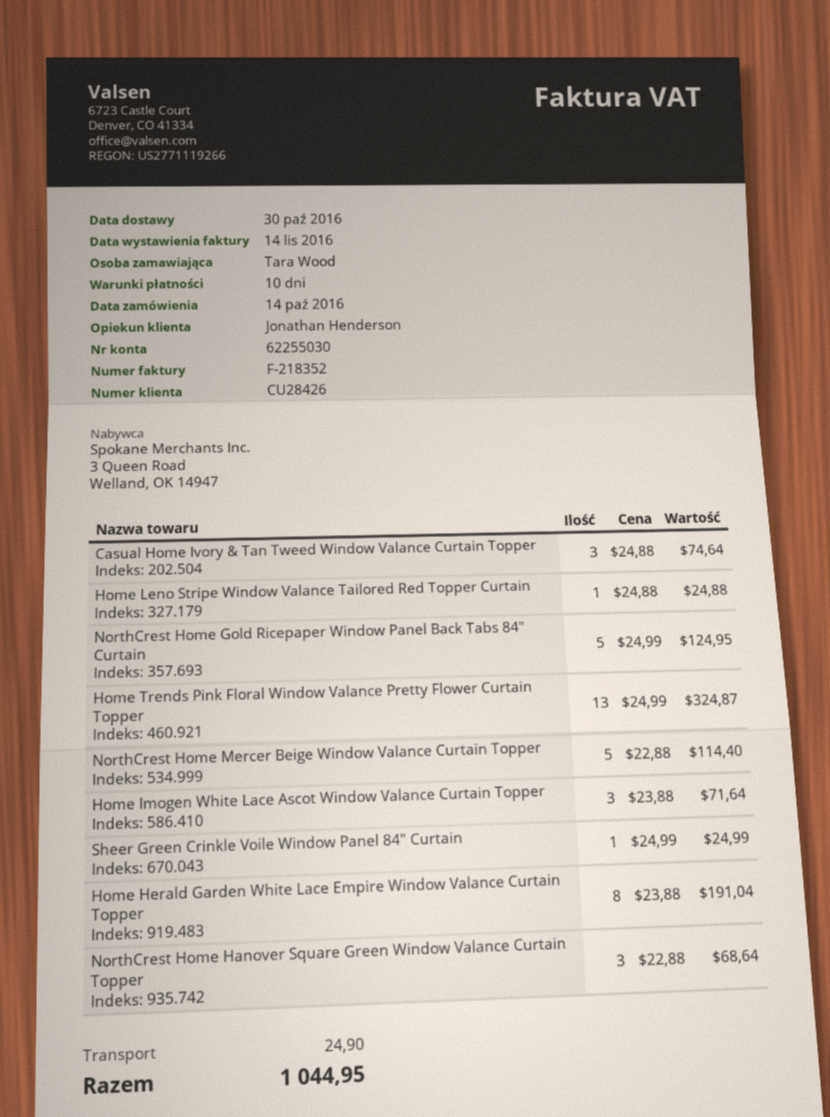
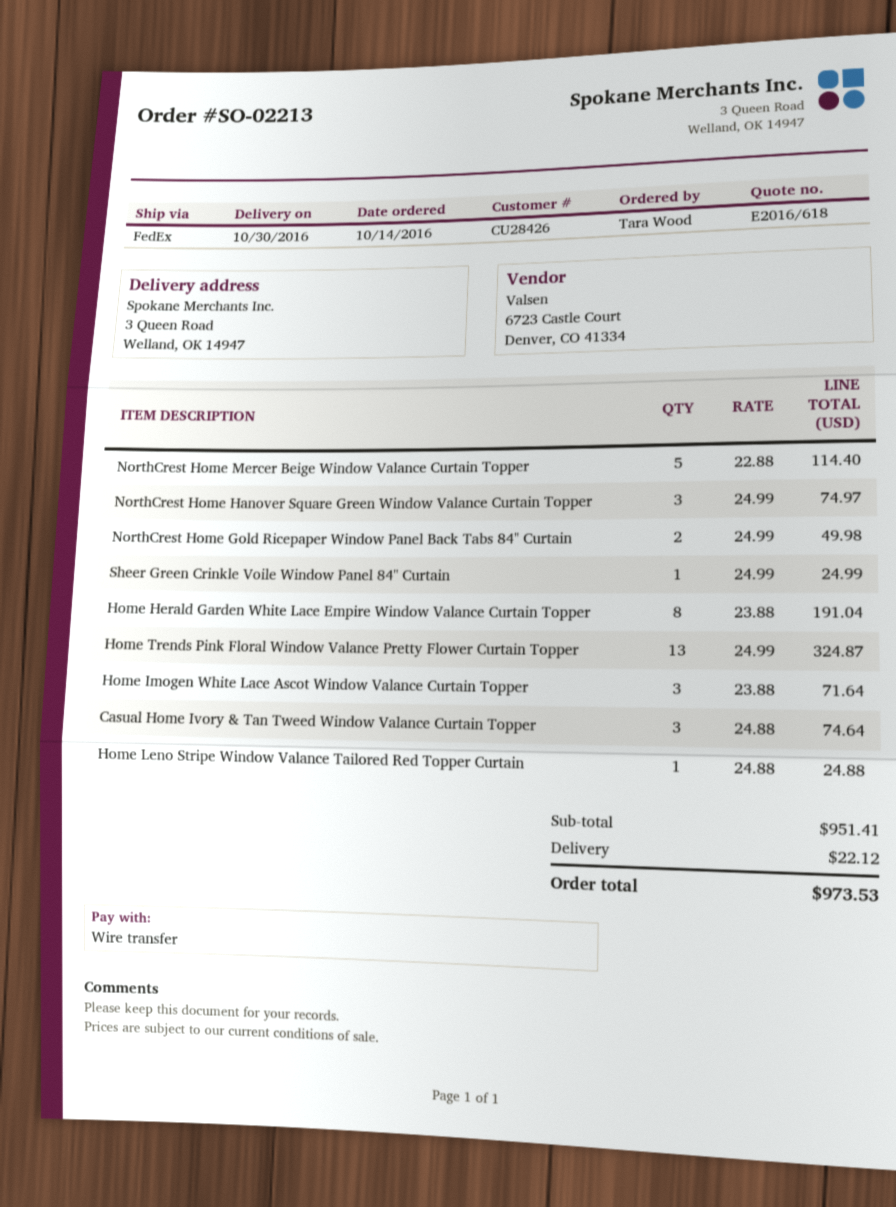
NorthCrest Home Gold Ricepaper Window Panel Back Tabs 84" Curtain: 5 x 24.99 = 124.95 -> 2 x 24.99 = 49.98
NorthCrest Home Hanover Square Green Window Valance Curtain Topper: 3 x 22.88 = 68.64 -> 3 x 24.99 = 74.97
shipping: 24.90 -> 22.12
total: 1044.95 -> 973.53

